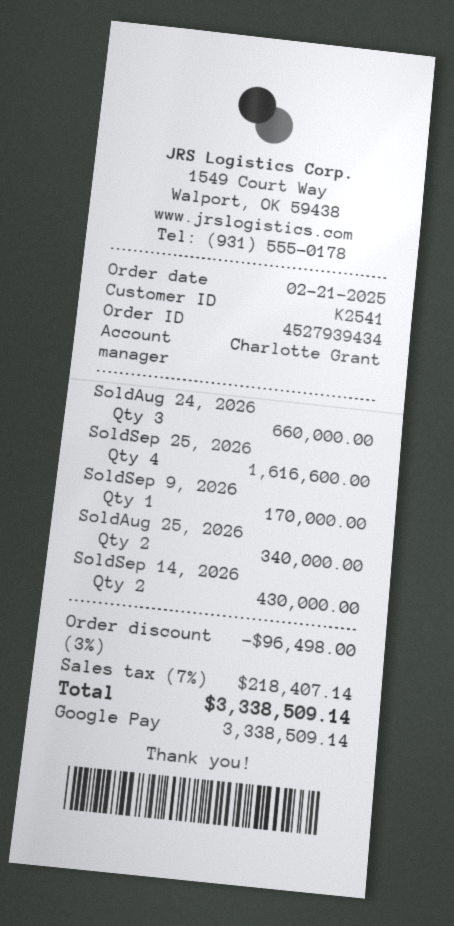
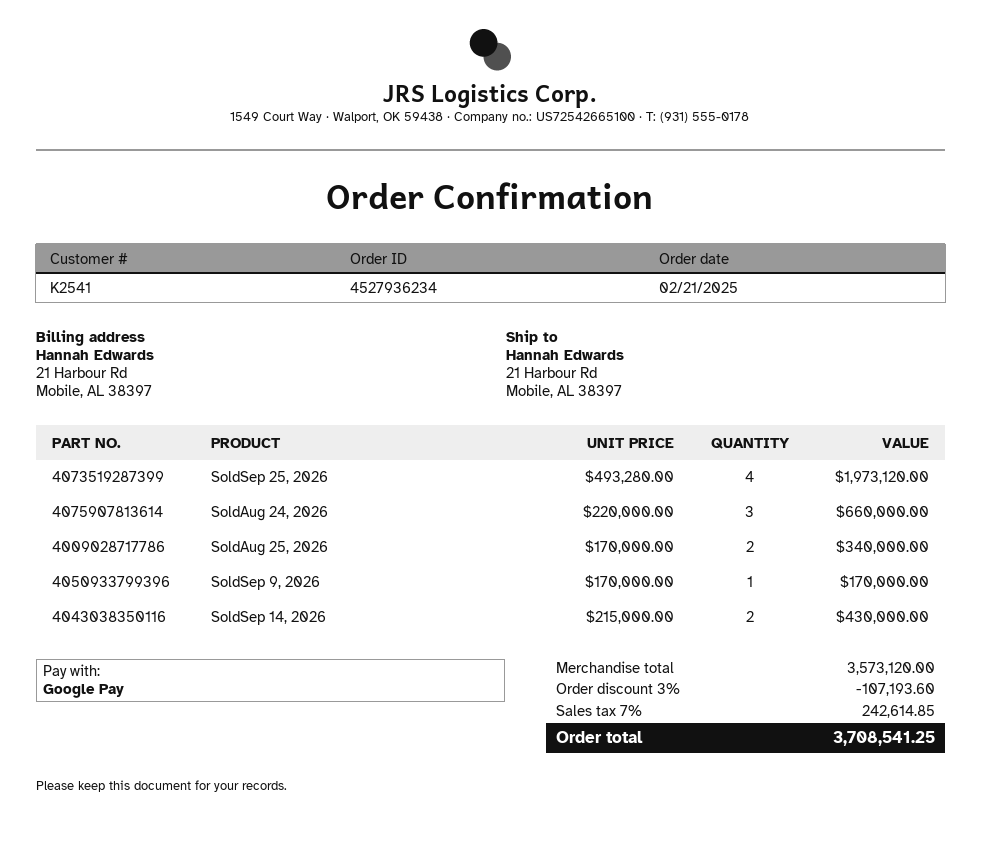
order number: 4527939434 -> 4527936234
SoldSep 25, 2026: 4 for 1616600.00 -> 4 for 1973120.00
discount: 3% = 96498.00 -> 3% = 107193.60
tax: 7% = 218407.14 -> 7% = 242614.85
total: 3338509.14 -> 3708541.25

